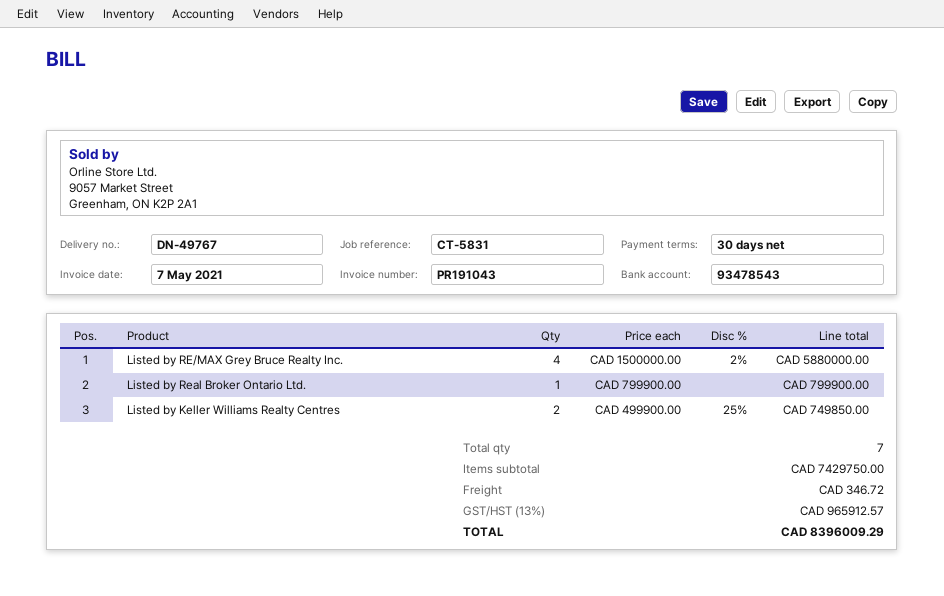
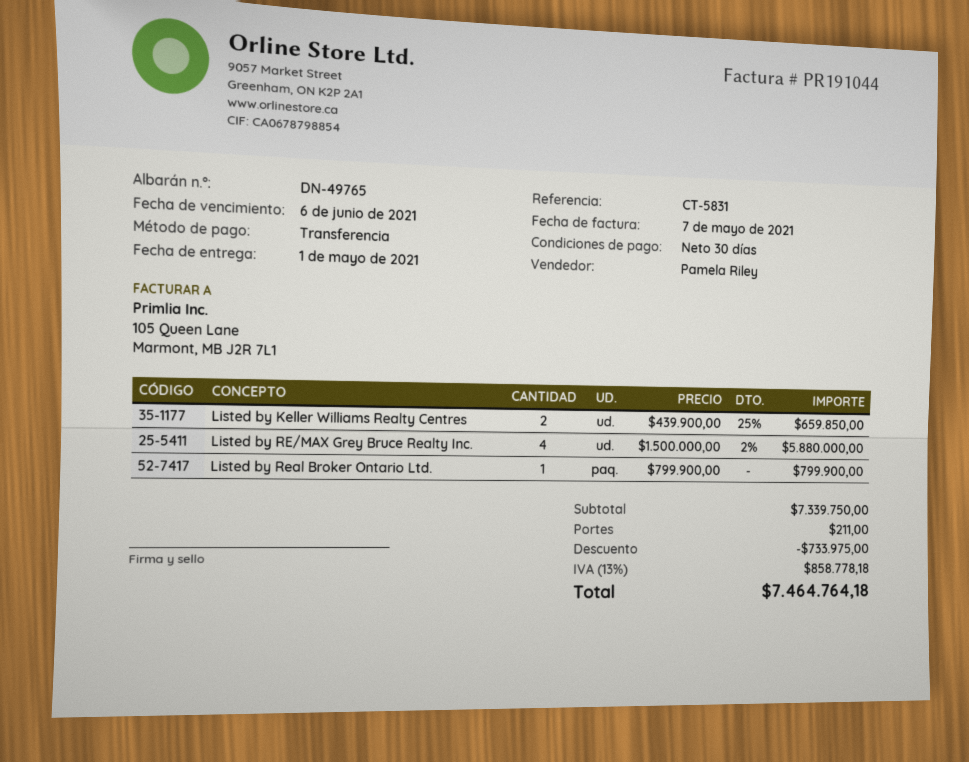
delivery note number: DN-49767 -> DN-49765
invoice number: PR191043 -> PR191044
Listed by Keller Williams Realty Centres: 2 x 499900.00 - 25% = 749850.00 -> 2 x 439900.00 - 25% = 659850.00
subtotal: 7429750.00 -> 7339750.00
discount: none -> 733975.00
shipping: 346.72 -> 211.00
tax: 13% = 965912.57 -> 13% = 858778.18
total: 8396009.29 -> 7464764.18

